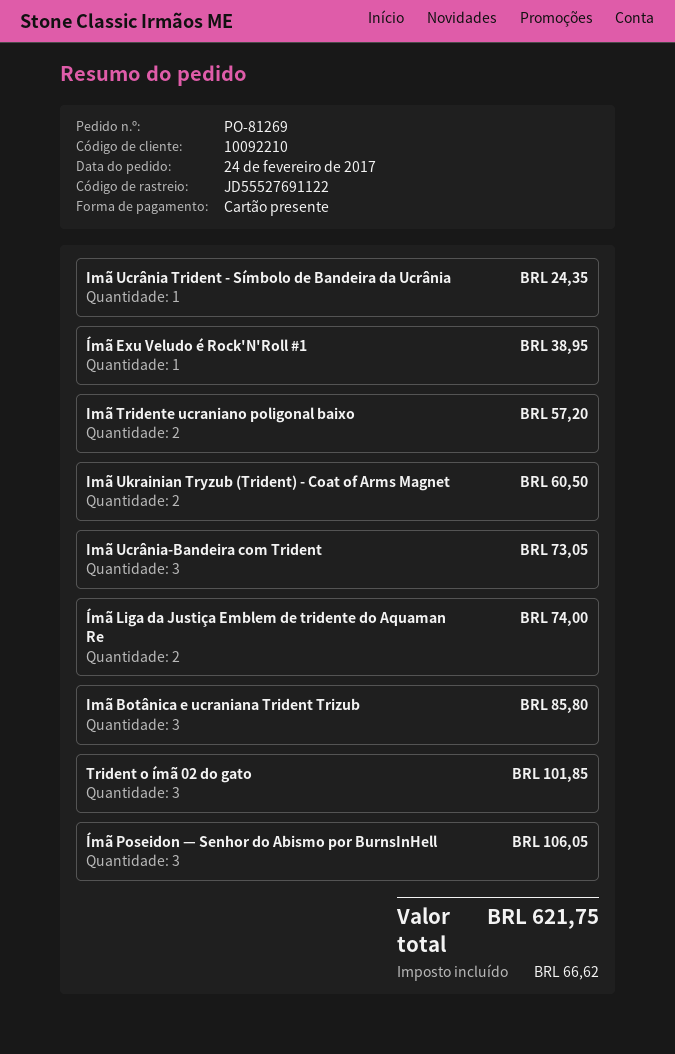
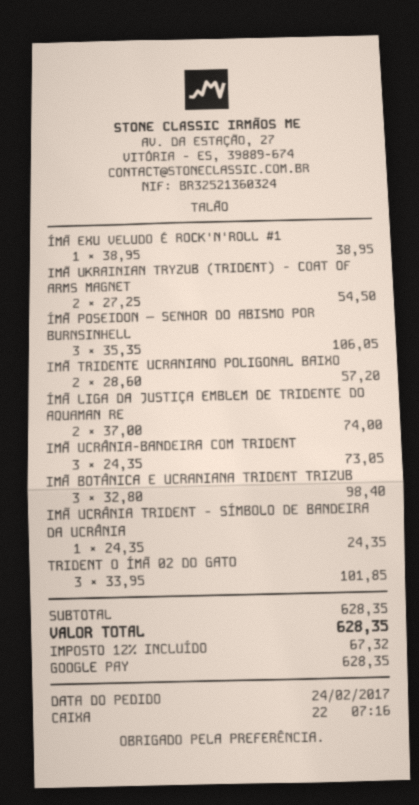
payment method: gift card -> Google Pay
Imã Ukrainian Tryzub (Trident) - Coat of Arms Magnet: 2 for 60.50 -> 2 for 54.50
Imã Botânica e ucraniana Trident Trizub: 3 for 85.80 -> 3 for 98.40
tax: 66.62 -> 67.32
total: 621.75 -> 628.35

